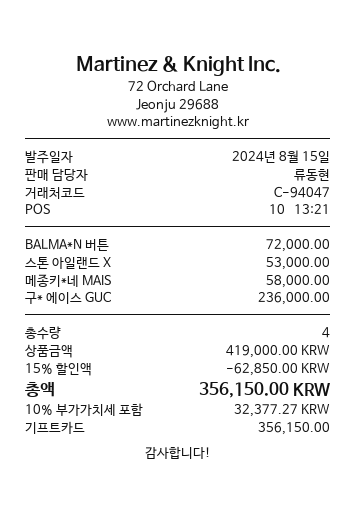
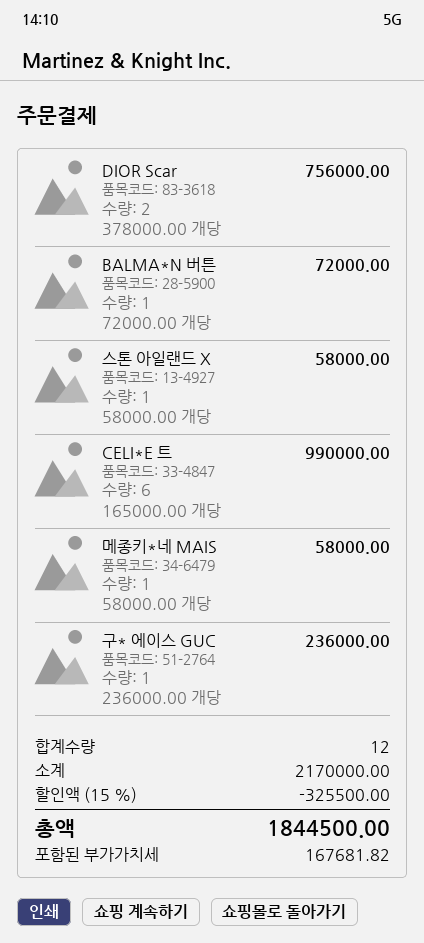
스톤 아일랜드 X: 1 x 53000.00 = 53000.00 -> 1 x 58000.00 = 58000.00
DIOR Scar: none -> 2 x 378000.00 = 756000.00
CELI*E 트: none -> 6 x 165000.00 = 990000.00
total quantity: 4 -> 12
subtotal: 419000.00 -> 2170000.00
discount: 15% = 62850.00 -> 15% = 325500.00
tax: 32377.27 -> 167681.82
total: 356150.00 -> 1844500.00

